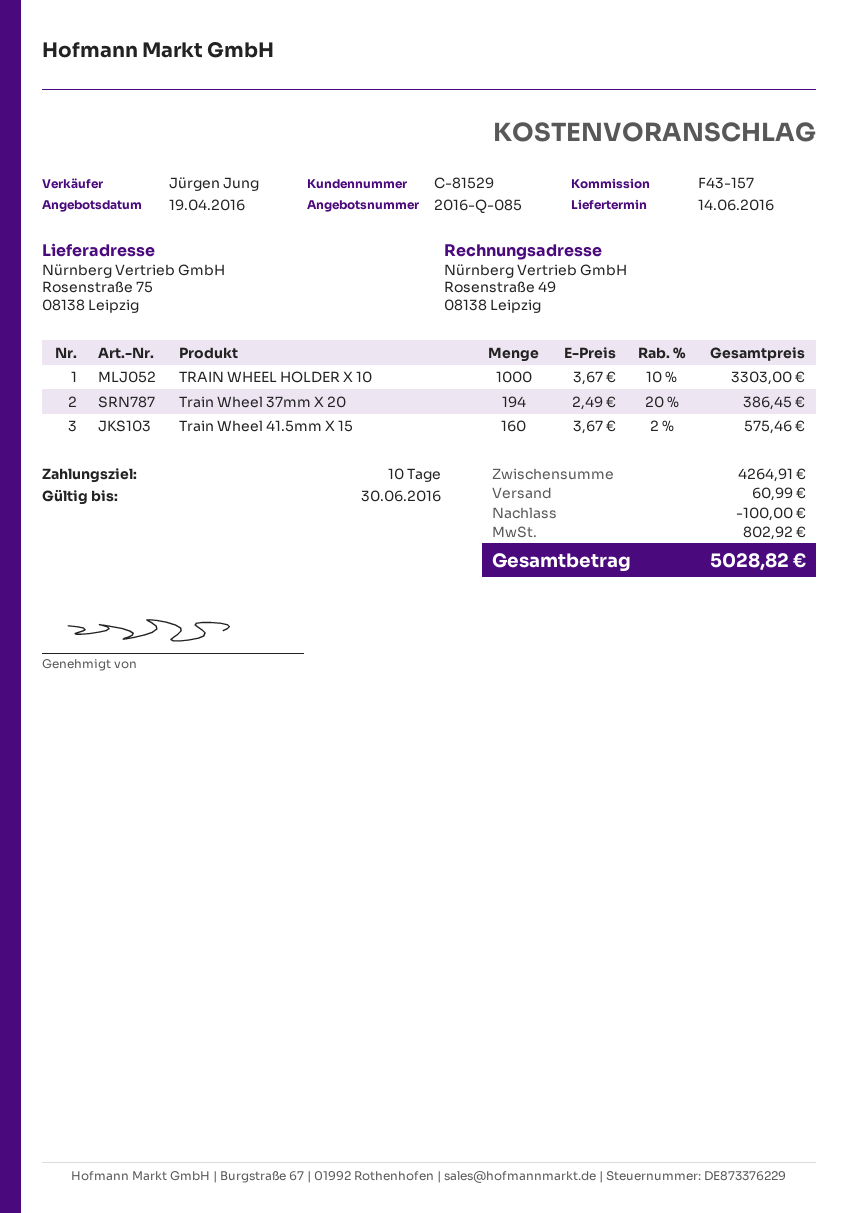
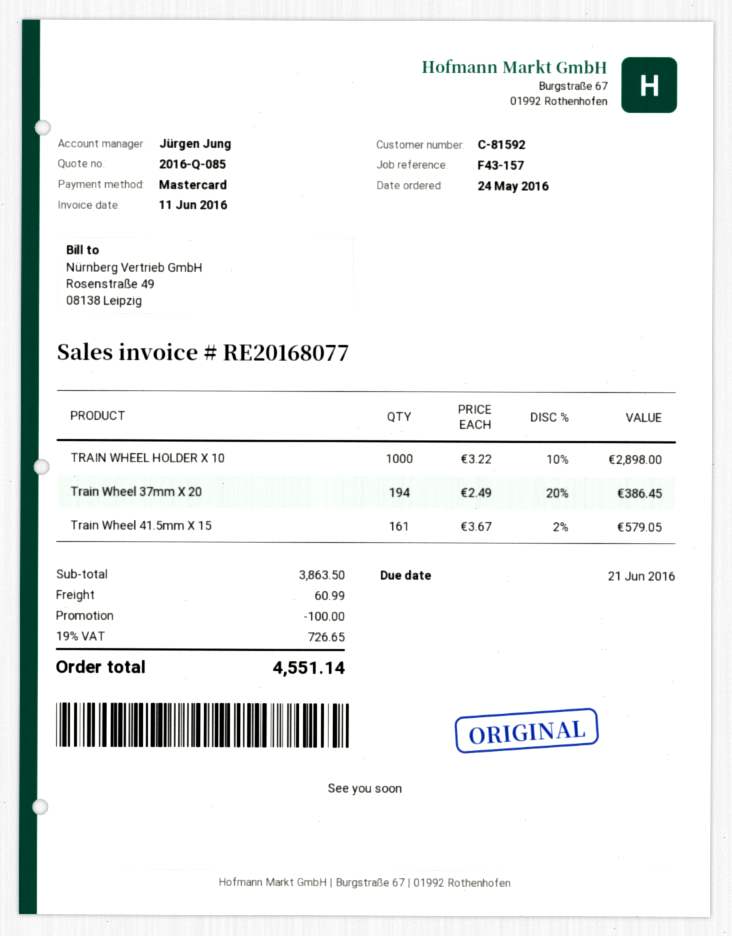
customer number: C-81529 -> C-81592
TRAIN WHEEL HOLDER X 10: 1000 x 3.67 - 10% = 3303.00 -> 1000 x 3.22 - 10% = 2898.00
Train Wheel 41.5mm X 15: 160 x 3.67 - 2% = 575.46 -> 161 x 3.67 - 2% = 579.05
subtotal: 4264.91 -> 3863.50
tax: 802.92 -> 726.65
total: 5028.82 -> 4551.14

